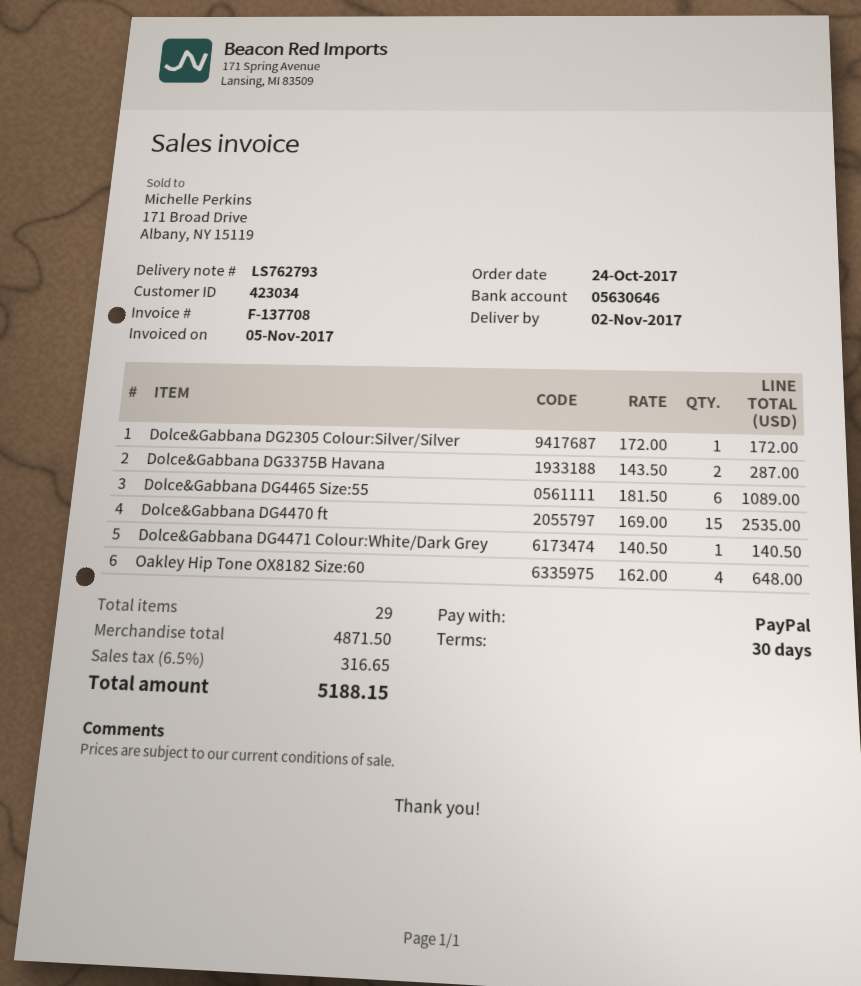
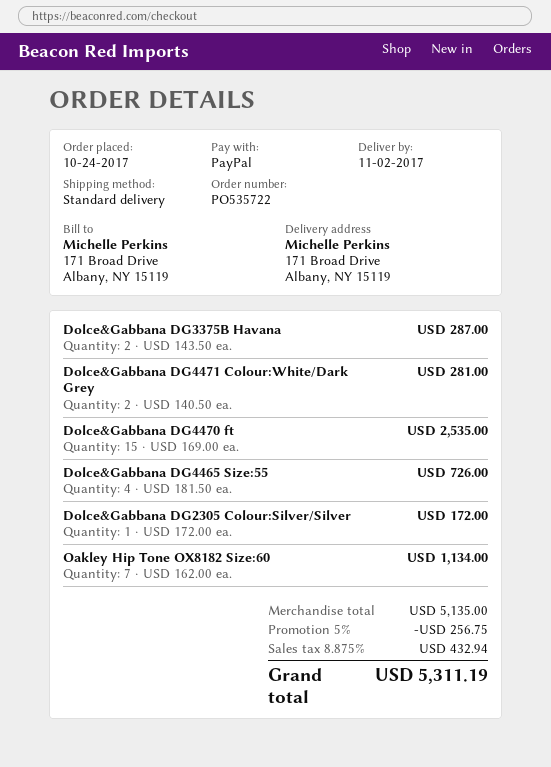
Dolce&Gabbana DG4465 Size:55: 6 x 181.50 = 1089.00 -> 4 x 181.50 = 726.00
Dolce&Gabbana DG4471 Colour:White/Dark Grey: 1 x 140.50 = 140.50 -> 2 x 140.50 = 281.00
Oakley Hip Tone OX8182 Size:60: 4 x 162.00 = 648.00 -> 7 x 162.00 = 1134.00
subtotal: 4871.50 -> 5135.00
discount: none -> 5% = 256.75
tax: 6.5% = 316.65 -> 8.875% = 432.94
total: 5188.15 -> 5311.19

